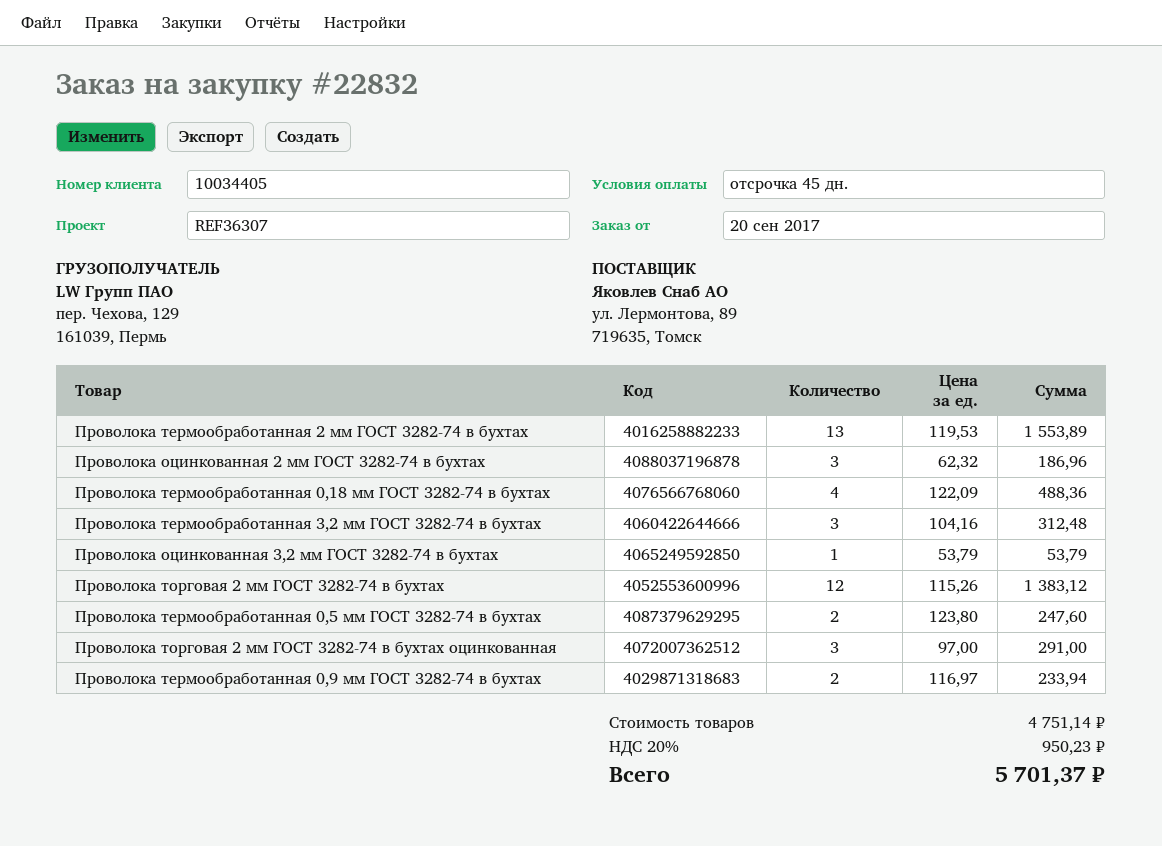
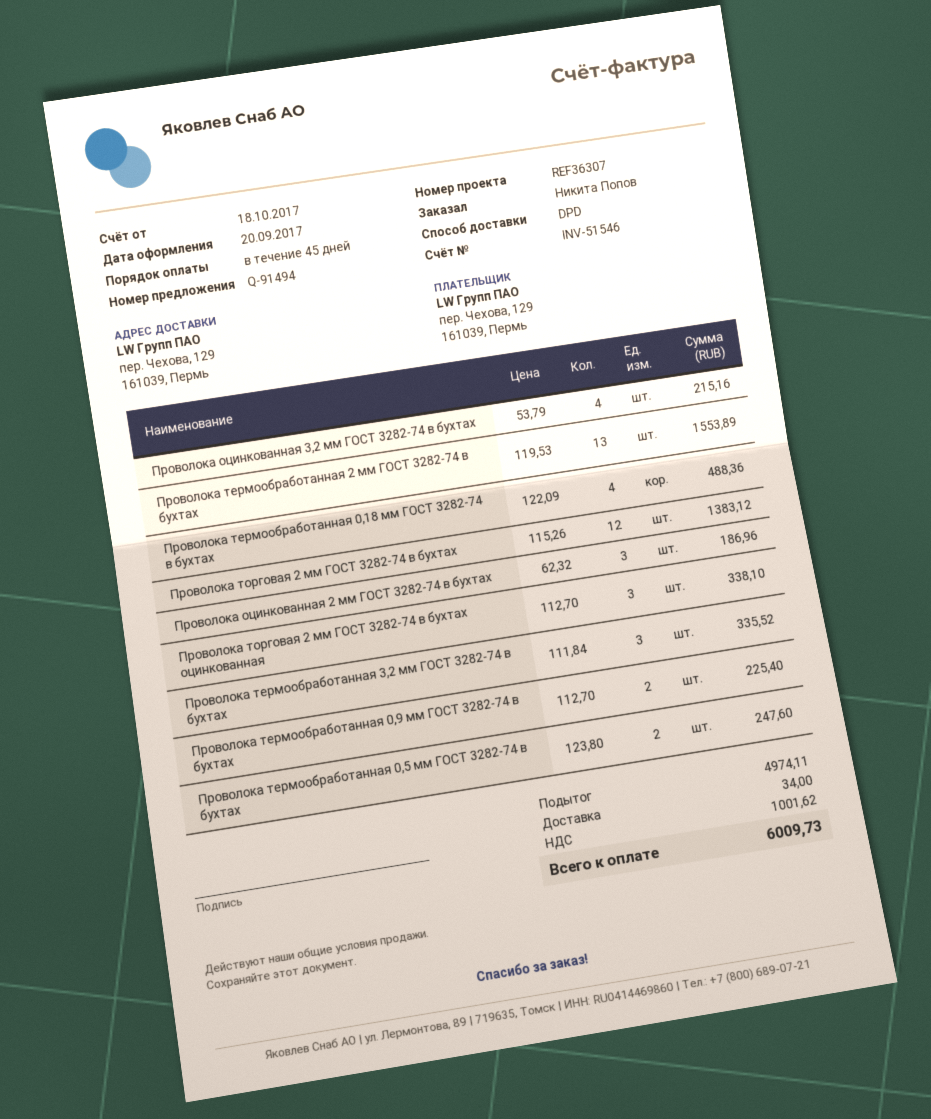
Проволока термообработанная 3,2 мм ГОСТ 3282-74 в бухтах: 3 x 104.16 = 312.48 -> 3 x 111.84 = 335.52
Проволока оцинкованная 3,2 мм ГОСТ 3282-74 в бухтах: 1 x 53.79 = 53.79 -> 4 x 53.79 = 215.16
Проволока торговая 2 мм ГОСТ 3282-74 в бухтах оцинкованная: 3 x 97.00 = 291.00 -> 3 x 112.70 = 338.10
Проволока термообработанная 0,9 мм ГОСТ 3282-74 в бухтах: 2 x 116.97 = 233.94 -> 2 x 112.70 = 225.40
subtotal: 4751.14 -> 4974.11
shipping: none -> 34.00
tax: 950.23 -> 1001.62
total: 5701.37 -> 6009.73

